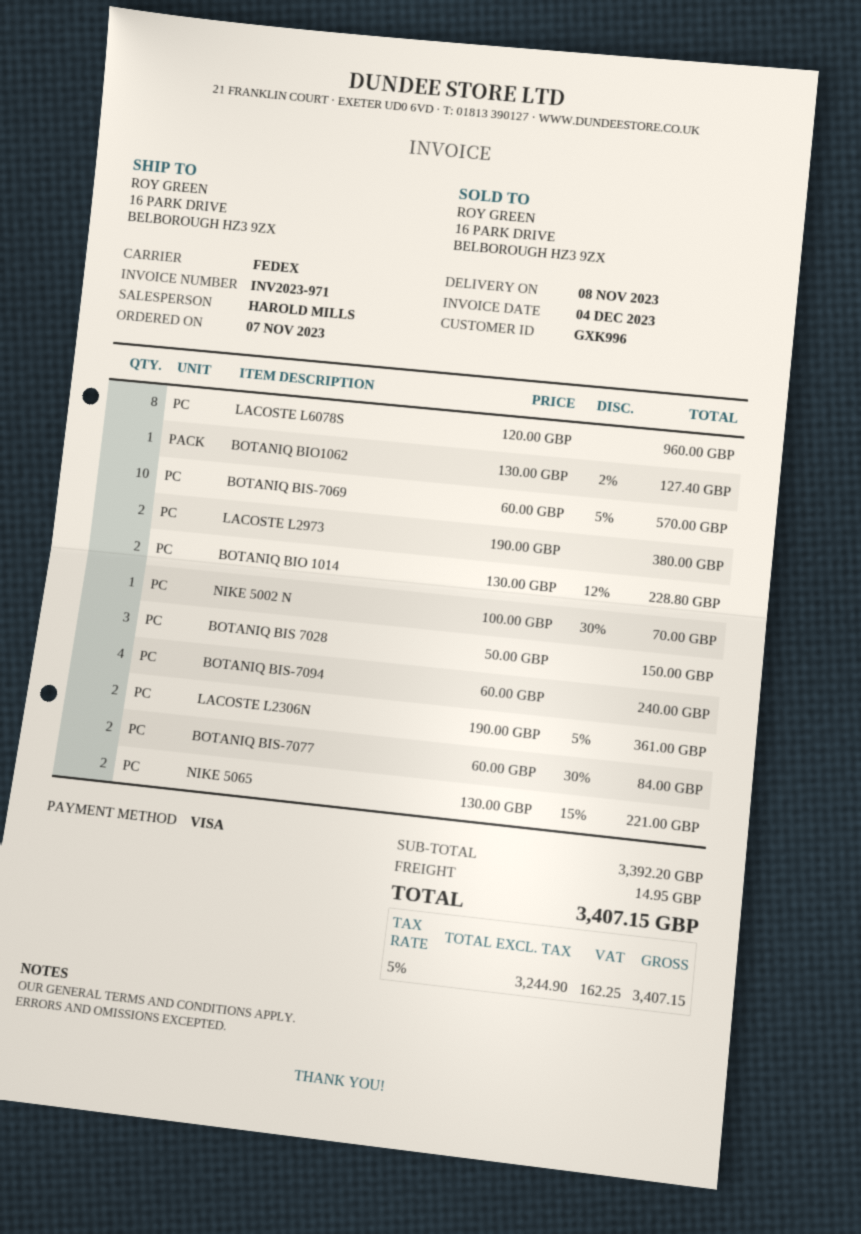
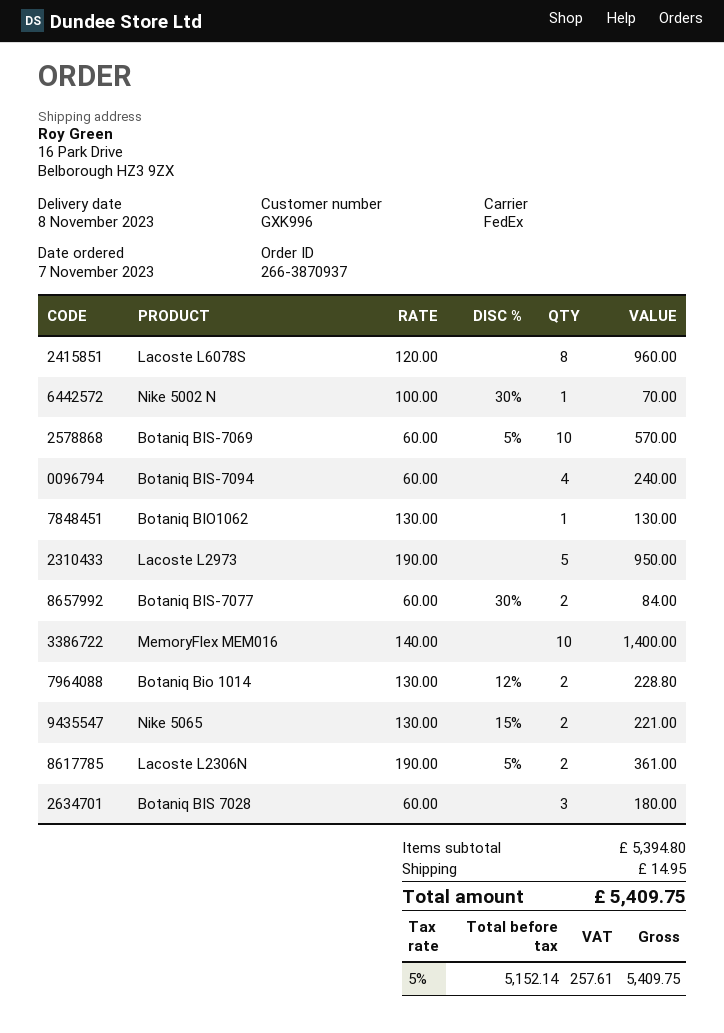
BOTANIQ BIO1062: 1 x 130.00 - 2% = 127.40 -> 1 x 130.00 = 130.00
LACOSTE L2973: 2 x 190.00 = 380.00 -> 5 x 190.00 = 950.00
BOTANIQ BIS 7028: 3 x 50.00 = 150.00 -> 3 x 60.00 = 180.00
MemoryFlex MEM016: none -> 10 x 140.00 = 1400.00
subtotal: 3392.20 -> 5394.80
net: 3244.90 -> 5152.14
tax: 5% = 162.25 -> 5% = 257.61
total: 3407.15 -> 5409.75

